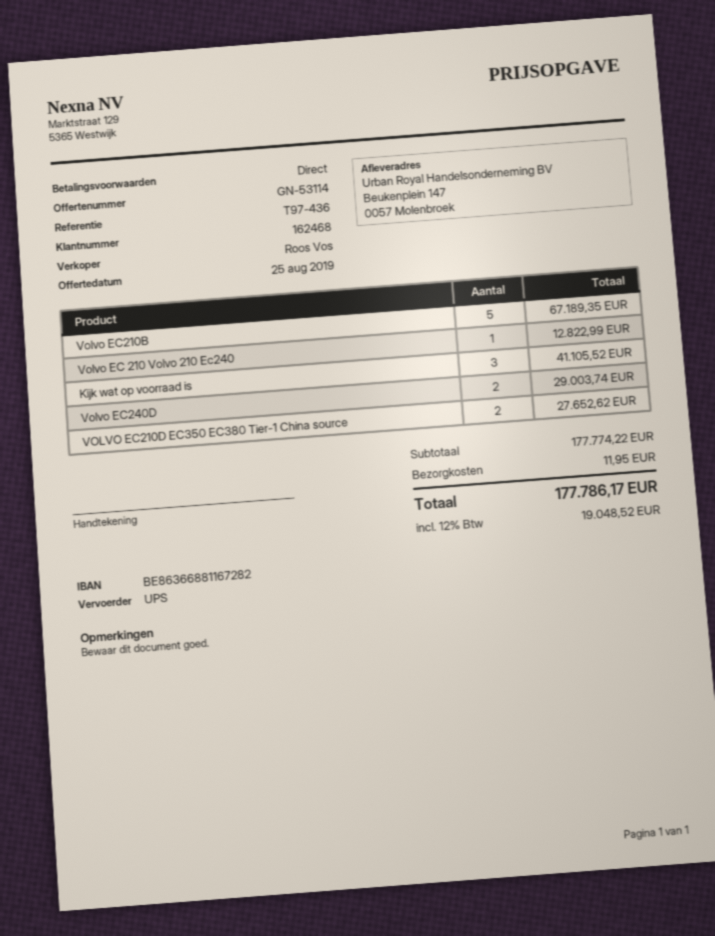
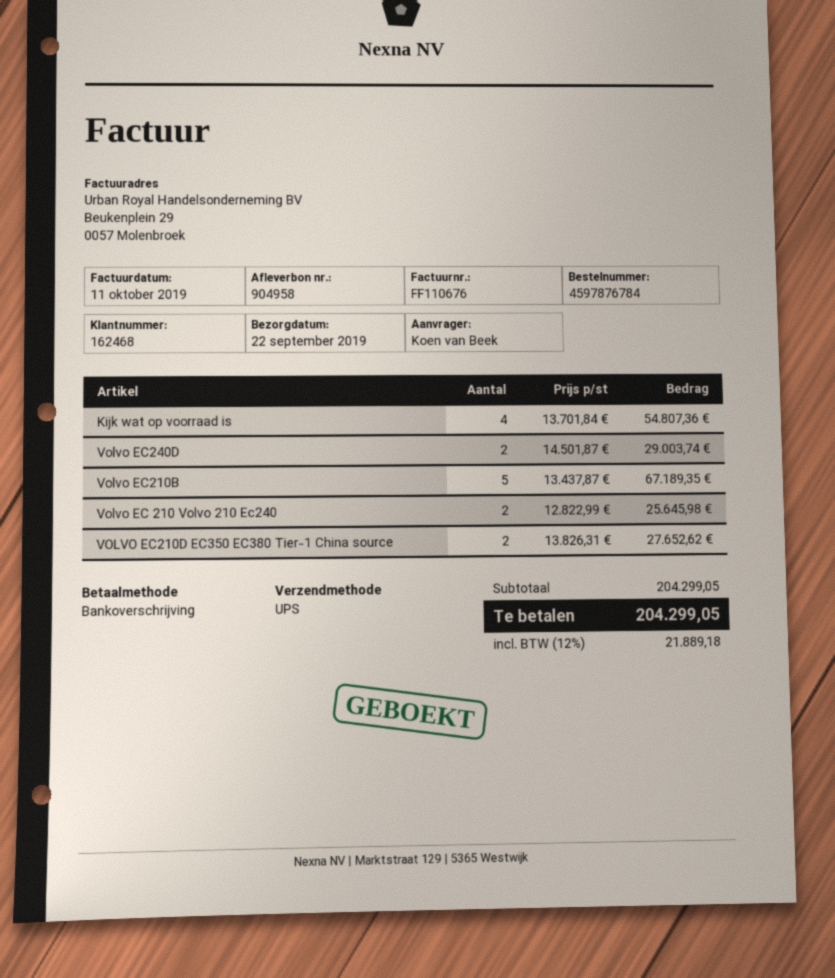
Volvo EC 210 Volvo 210 Ec240: 1 for 12822.99 -> 2 for 25645.98
Kijk wat op voorraad is: 3 for 41105.52 -> 4 for 54807.36
subtotal: 177774.22 -> 204299.05
shipping: 11.95 -> none
tax: 12% = 19048.52 -> 12% = 21889.18
total: 177786.17 -> 204299.05

